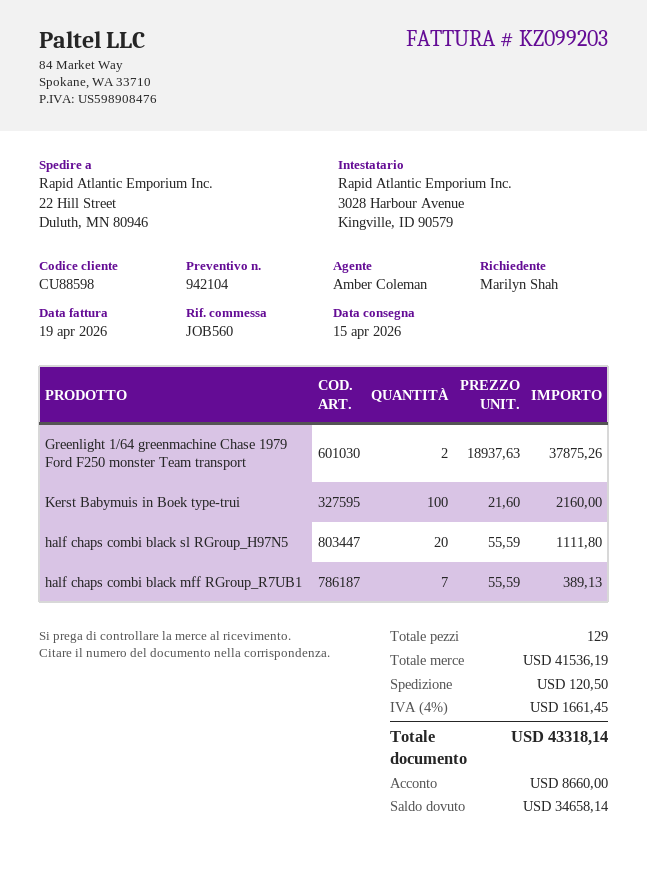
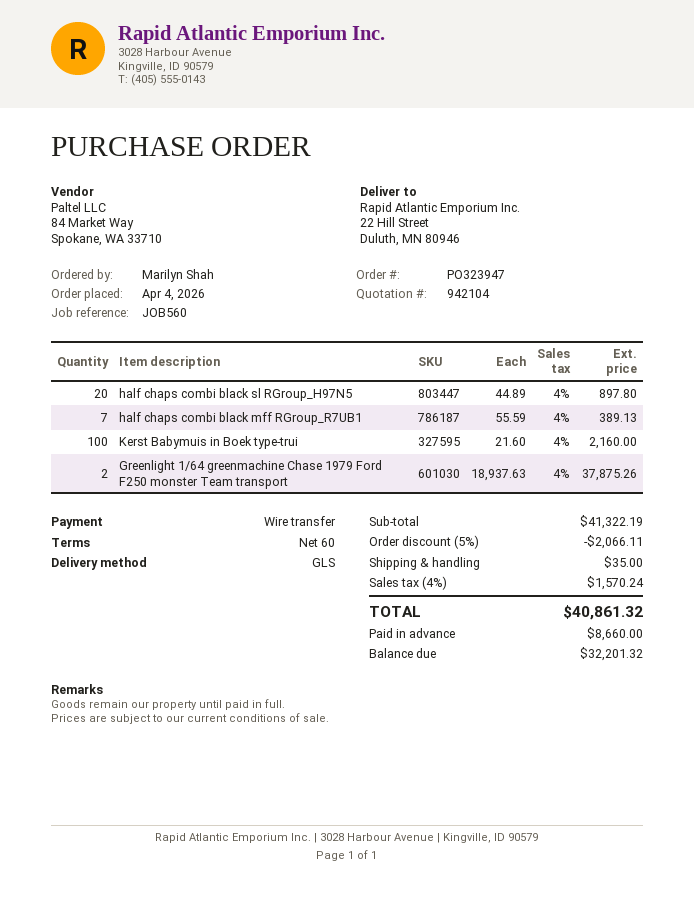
half chaps combi black sl RGroup_H97N5: 20 x 55.59 = 1111.80 -> 20 x 44.89 = 897.80
subtotal: 41536.19 -> 41322.19
discount: none -> 5% = 2066.11
shipping: 120.50 -> 35.00
tax: 4% = 1661.45 -> 4% = 1570.24
total: 43318.14 -> 40861.32
balance: 34658.14 -> 32201.32

